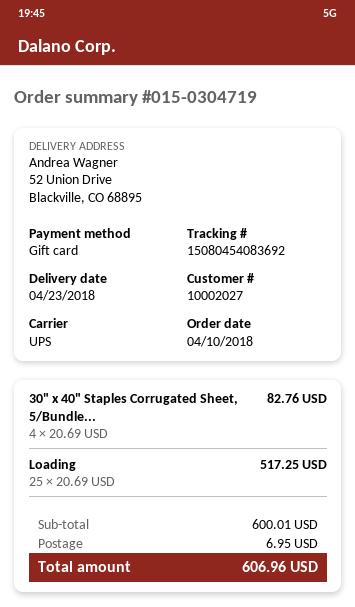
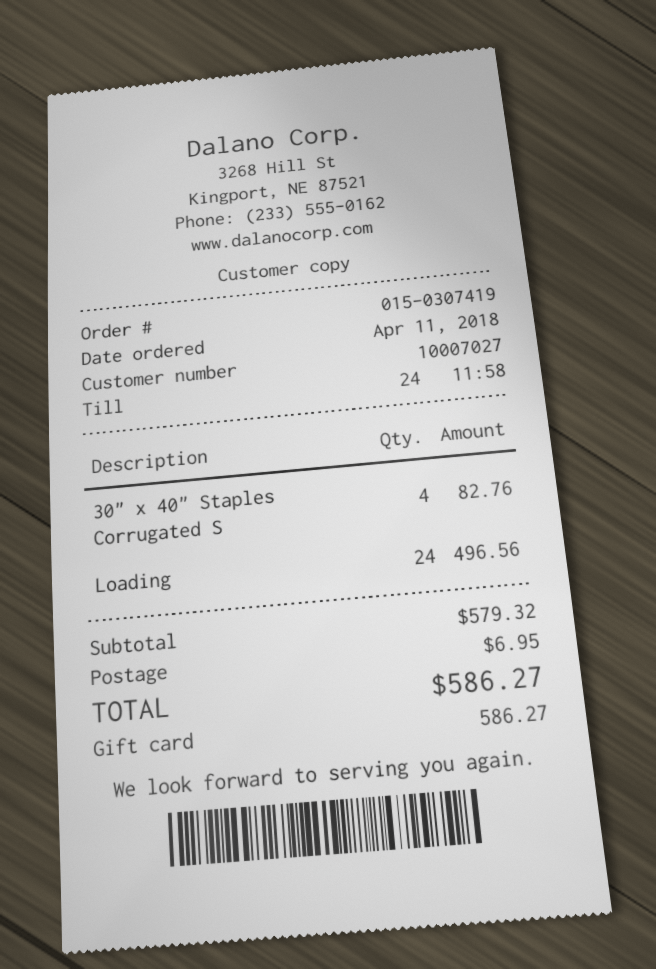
order number: 015-0304719 -> 015-0307419
order date: 2018-04-10 -> 2018-04-11
customer number: 10002027 -> 10007027
Loading: 25 for 517.25 -> 24 for 496.56
subtotal: 600.01 -> 579.32
total: 606.96 -> 586.27

